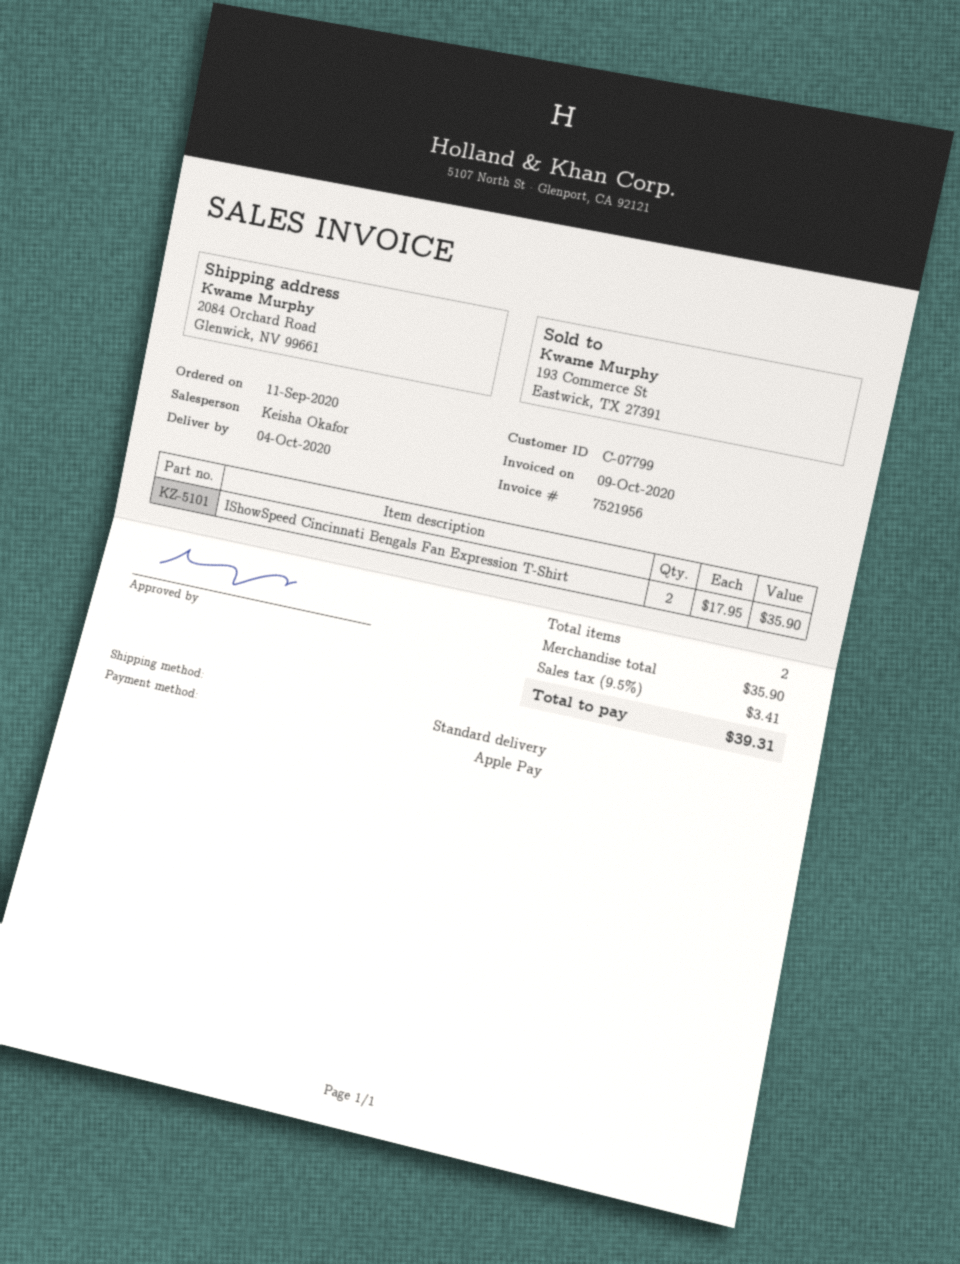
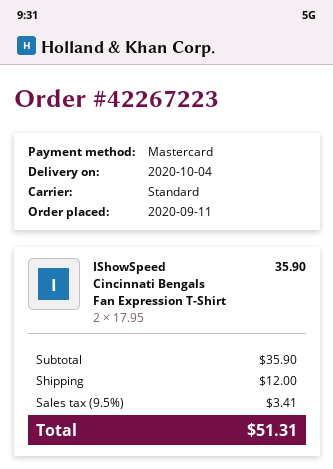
payment method: Apple Pay -> Mastercard
shipping: none -> 12.00
total: 39.31 -> 51.31

